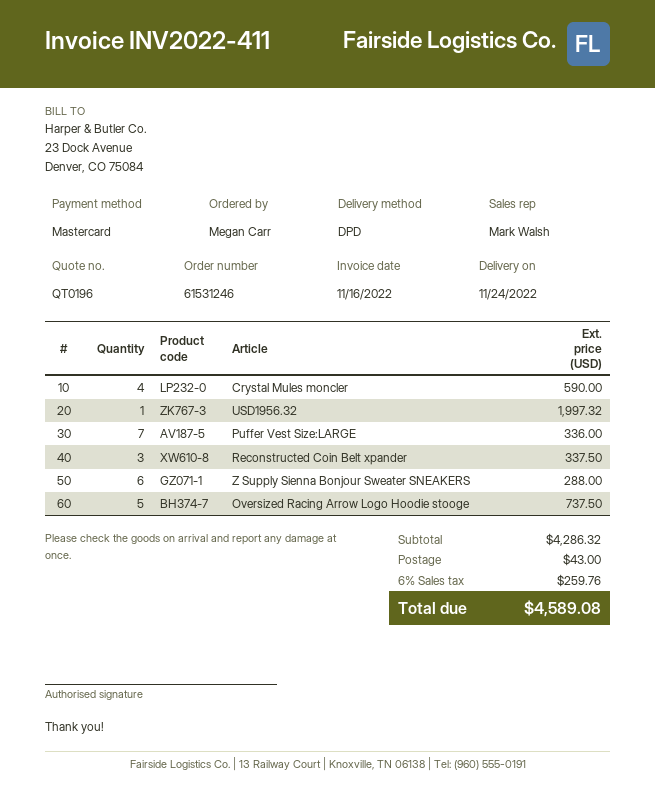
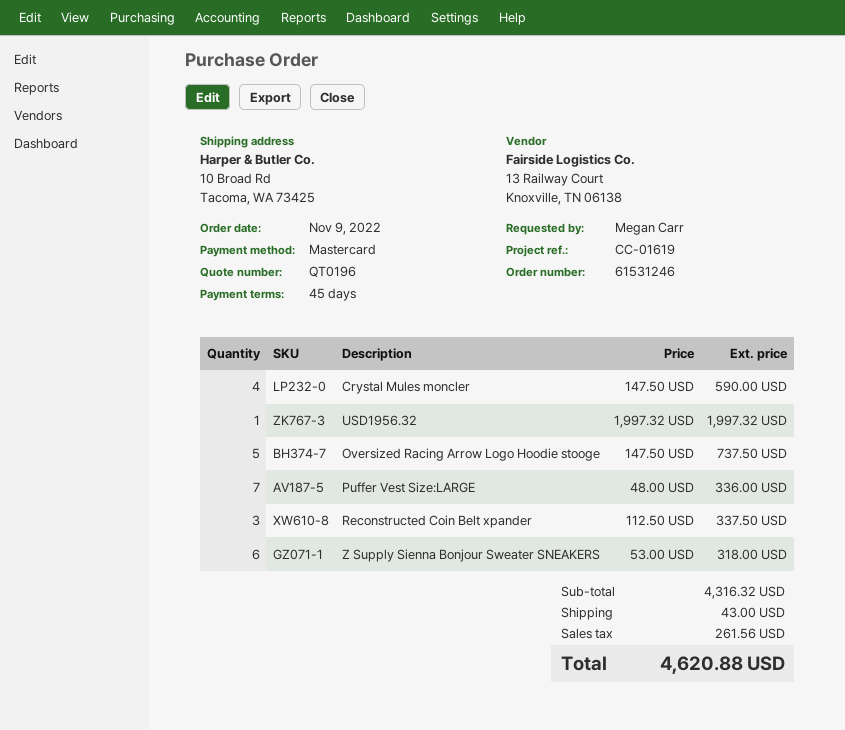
Z Supply Sienna Bonjour Sweater SNEAKERS: 6 for 288.00 -> 6 for 318.00
subtotal: 4286.32 -> 4316.32
tax: 259.76 -> 261.56
total: 4589.08 -> 4620.88

